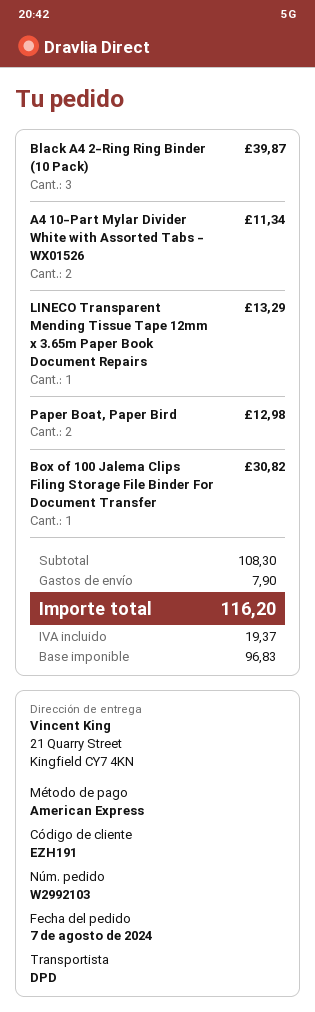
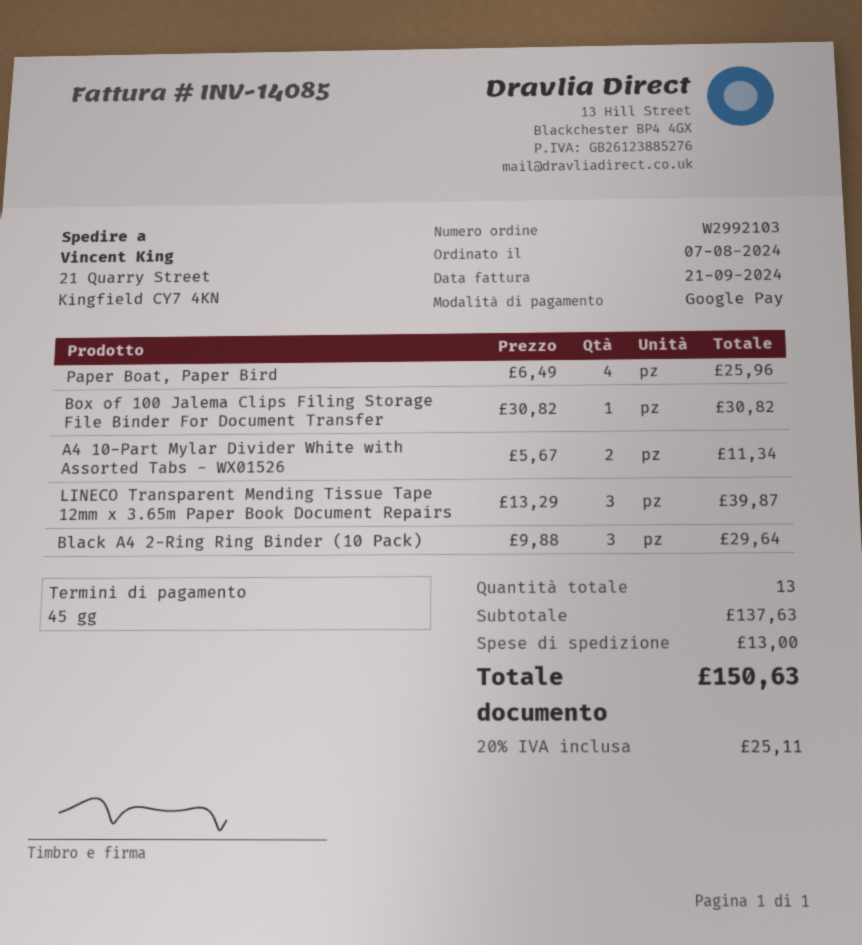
payment method: American Express -> Google Pay
Black A4 2-Ring Ring Binder (10 Pack): 3 for 39.87 -> 3 for 29.64
LINECO Transparent Mending Tissue Tape 12mm x 3.65m Paper Book Document Repairs: 1 for 13.29 -> 3 for 39.87
Paper Boat, Paper Bird: 2 for 12.98 -> 4 for 25.96
subtotal: 108.30 -> 137.63
shipping: 7.90 -> 13.00
tax: 19.37 -> 25.11
total: 116.20 -> 150.63

